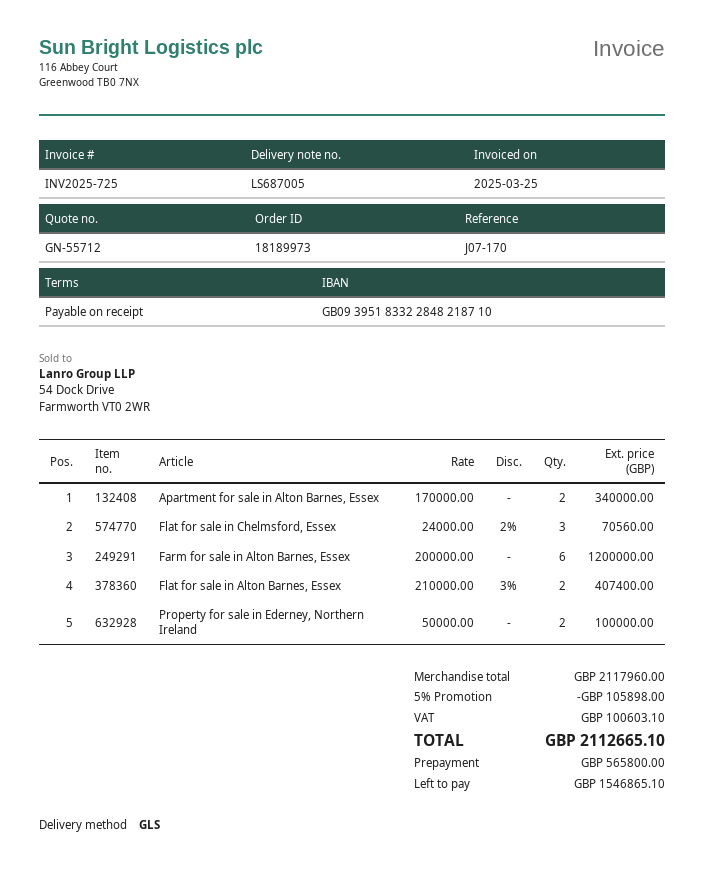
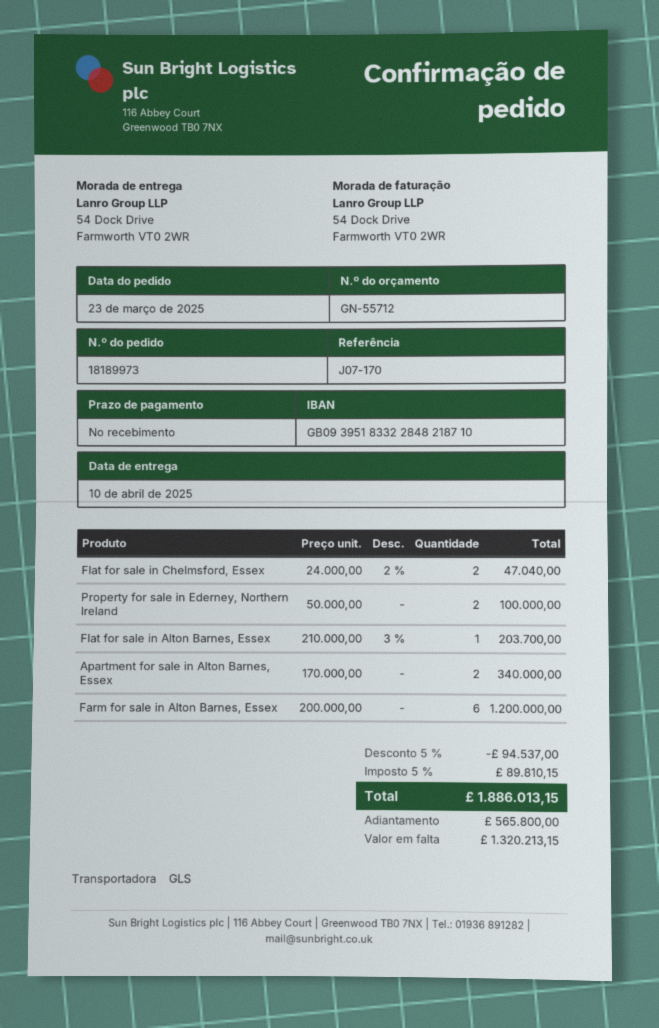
Flat for sale in Chelmsford, Essex: 3 x 24000.00 - 2% = 70560.00 -> 2 x 24000.00 - 2% = 47040.00
Flat for sale in Alton Barnes, Essex: 2 x 210000.00 - 3% = 407400.00 -> 1 x 210000.00 - 3% = 203700.00
discount: 5% = 105898.00 -> 5% = 94537.00
tax: 100603.10 -> 89810.15
total: 2112665.10 -> 1886013.15
balance: 1546865.10 -> 1320213.15

